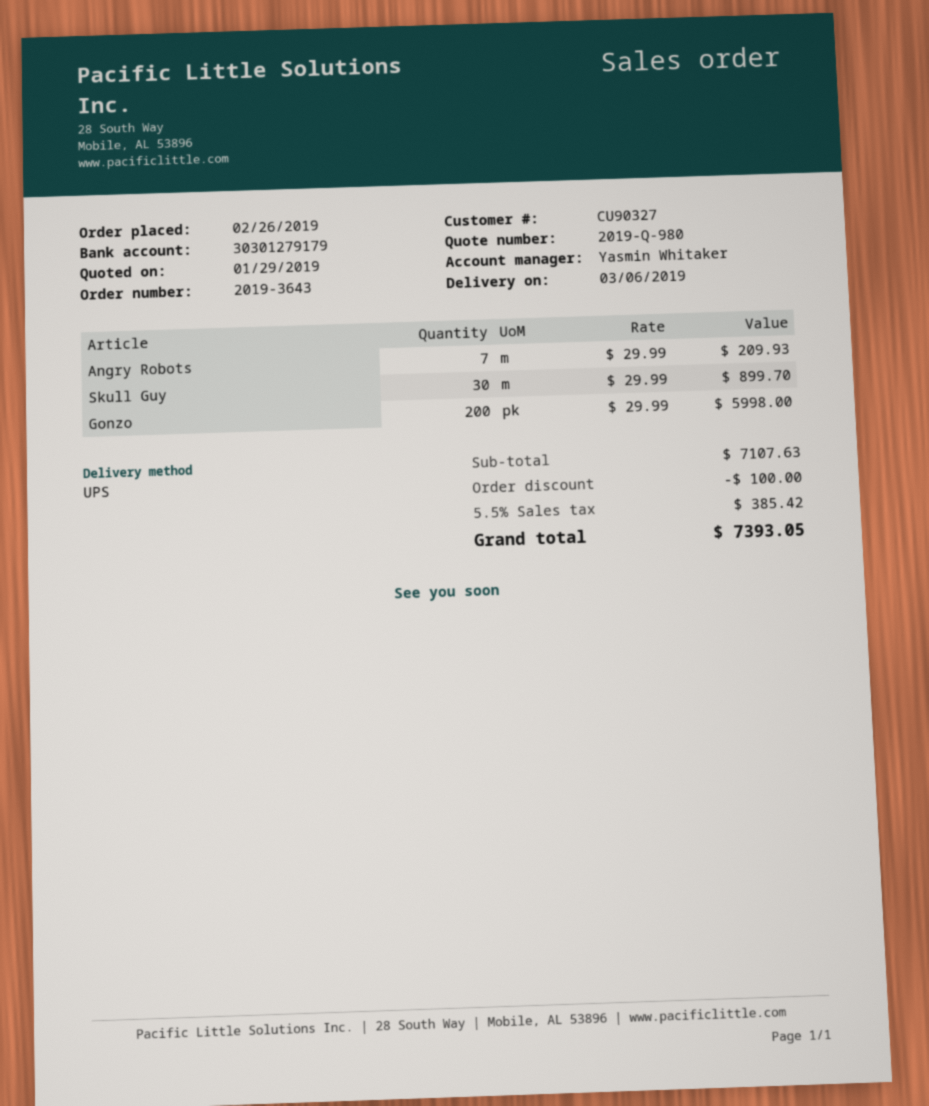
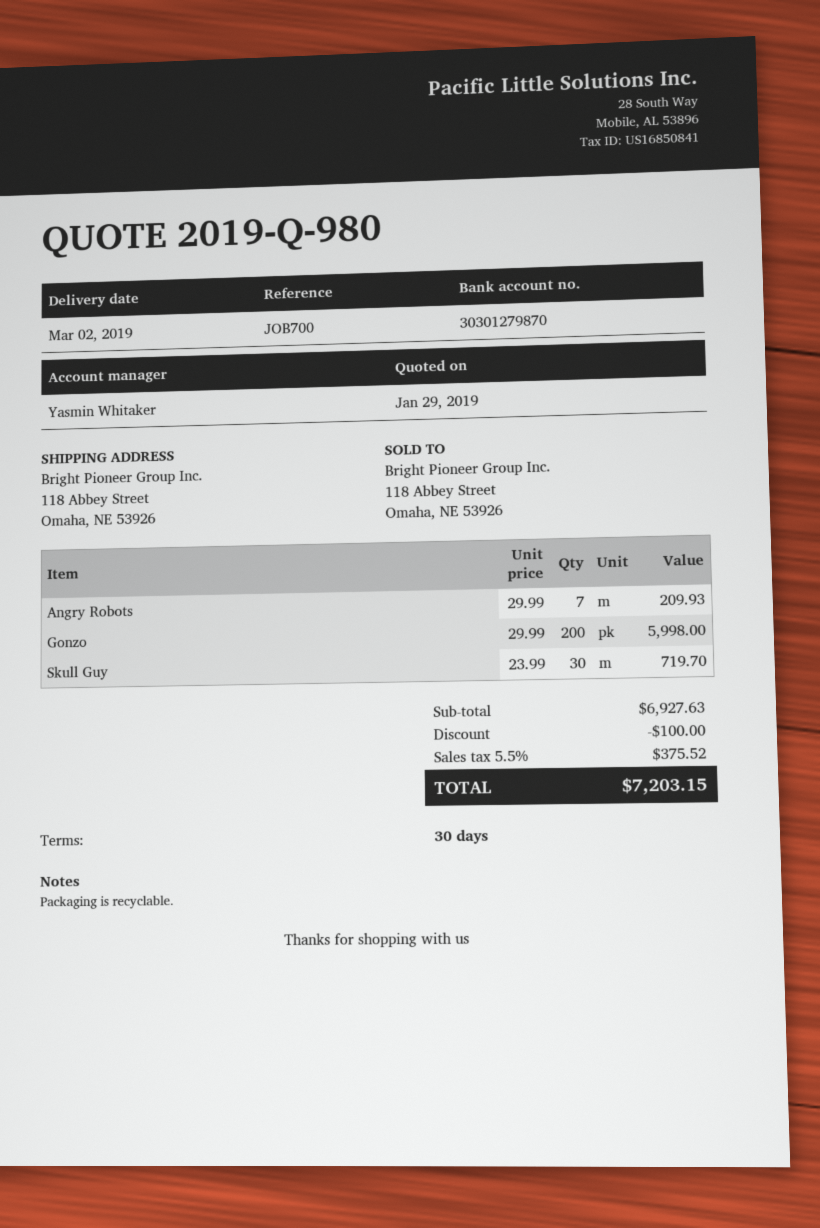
delivery date: 2019-03-06 -> 2019-03-02
bank account: 30301279179 -> 30301279870
Skull Guy: 30 x 29.99 = 899.70 -> 30 x 23.99 = 719.70
subtotal: 7107.63 -> 6927.63
tax: 5.5% = 385.42 -> 5.5% = 375.52
total: 7393.05 -> 7203.15

